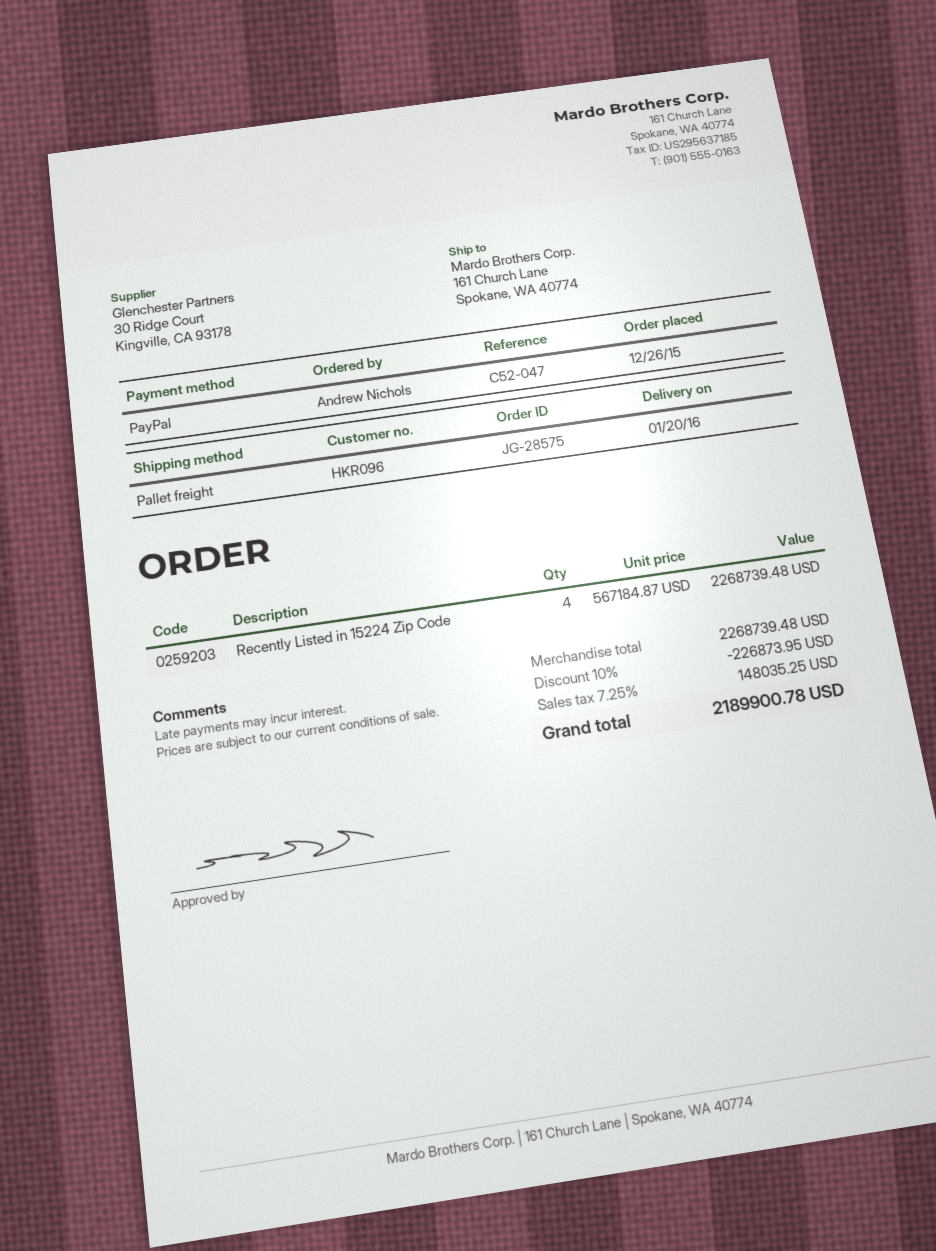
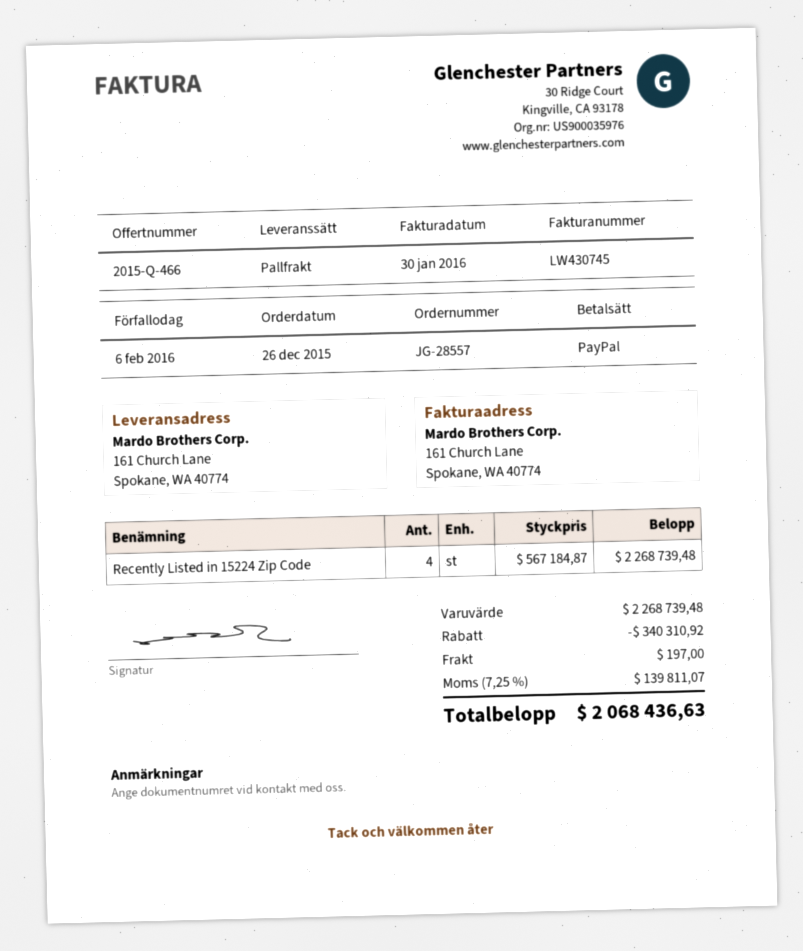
order number: JG-28575 -> JG-28557
discount: 226873.95 -> 340310.92
shipping: none -> 197.00
tax: 7.25% = 148035.25 -> 7.25% = 139811.07
total: 2189900.78 -> 2068436.63

